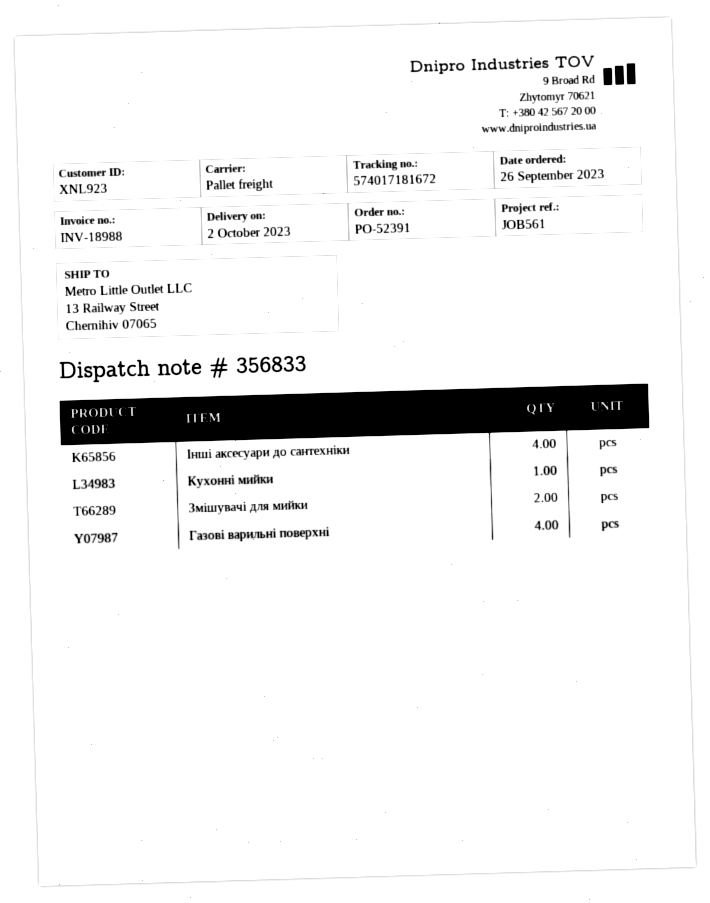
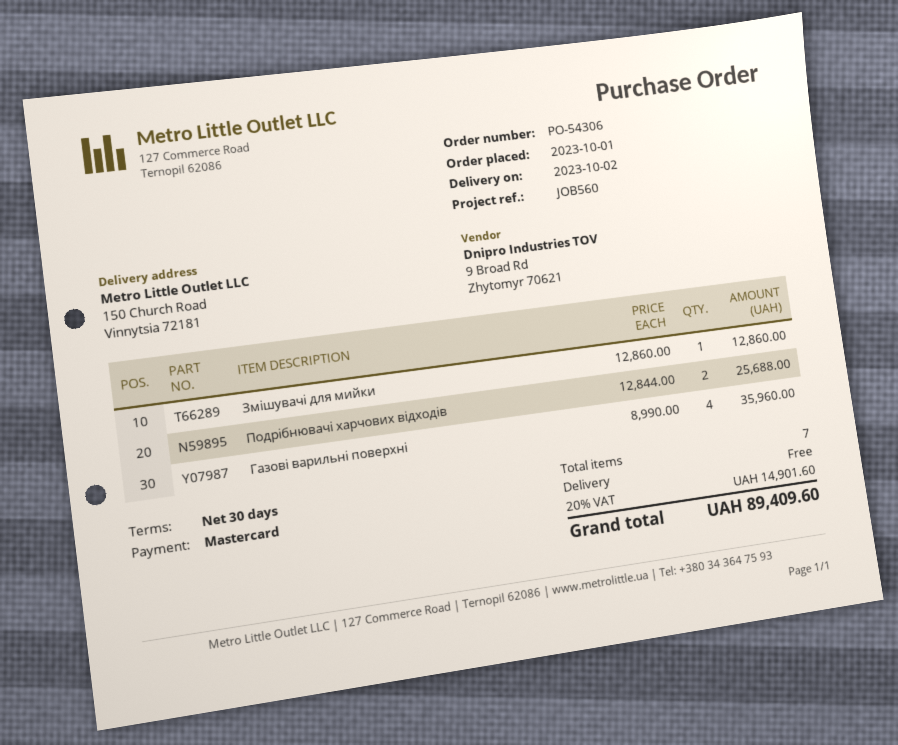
order number: PO-52391 -> PO-54306
order date: 2023-09-26 -> 2023-10-01
reference: JOB561 -> JOB560
ship to: 13 Railway Street, Chernihiv 07065 -> 150 Church Road, Vinnytsia 72181
Інші аксесуари до сантехніки: 4 -> none
Кухонні мийки: 1 -> none
Змішувачі для мийки: 2 -> 1
Подрібнювачі харчових відходів: none -> 2

